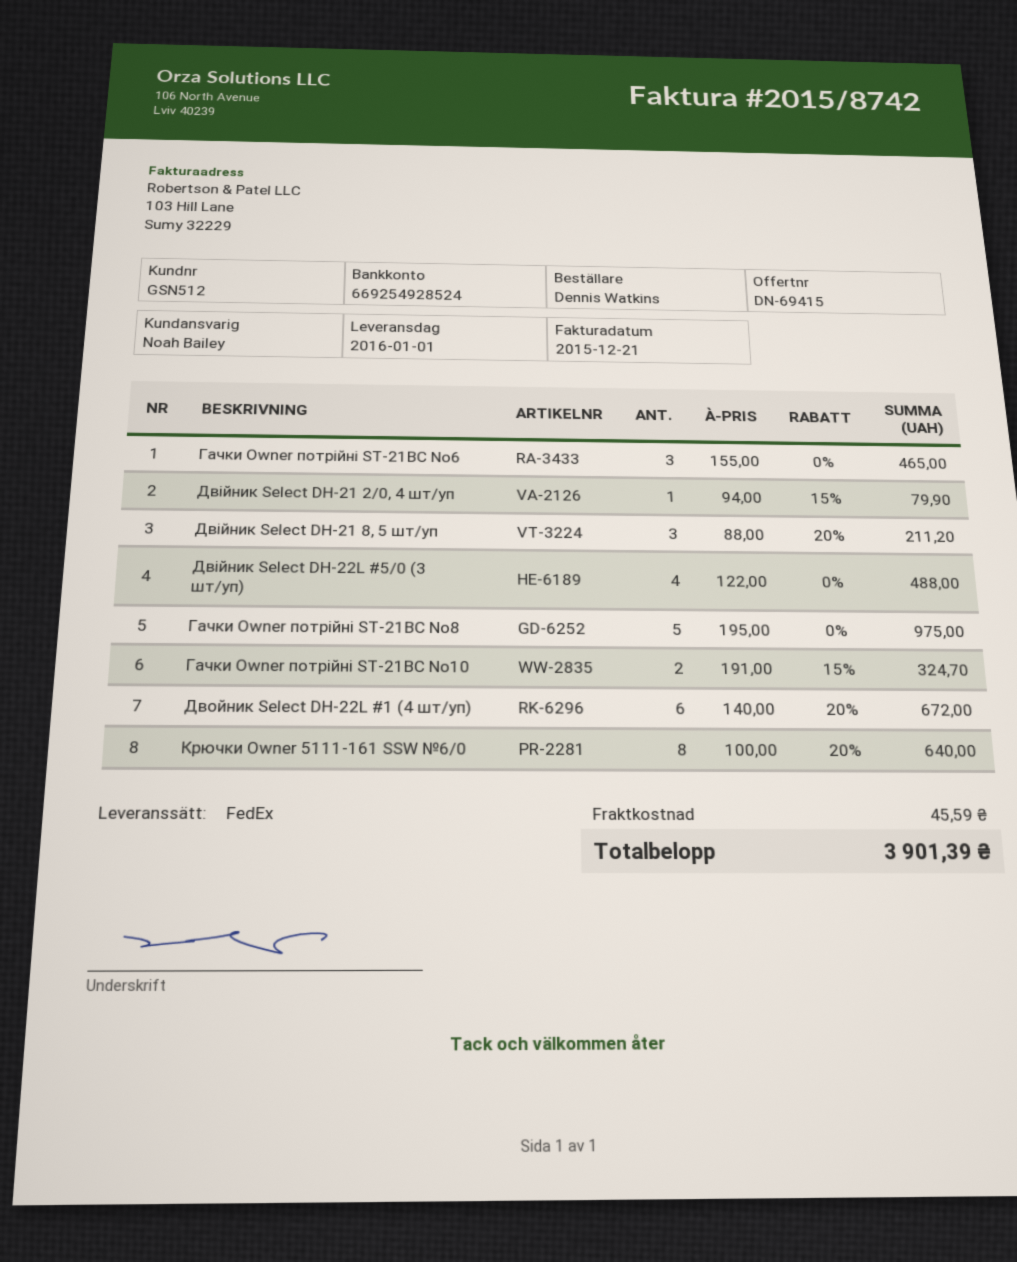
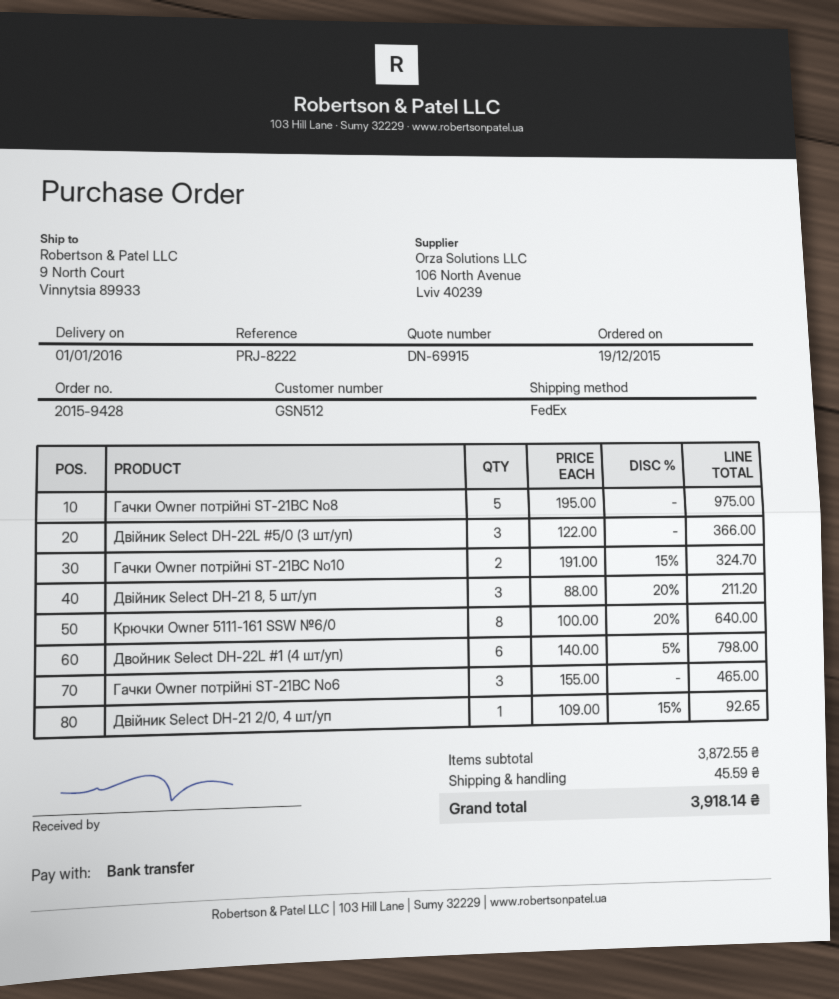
quote number: DN-69415 -> DN-69915
Двійник Select DH-21 2/0, 4 шт/уп: 1 x 94.00 - 15% = 79.90 -> 1 x 109.00 - 15% = 92.65
Двійник Select DH-22L #5/0 (3 шт/уп): 4 x 122.00 = 488.00 -> 3 x 122.00 = 366.00
Двойник Select DH-22L #1 (4 шт/уп): 6 x 140.00 - 20% = 672.00 -> 6 x 140.00 - 5% = 798.00
total: 3901.39 -> 3918.14

